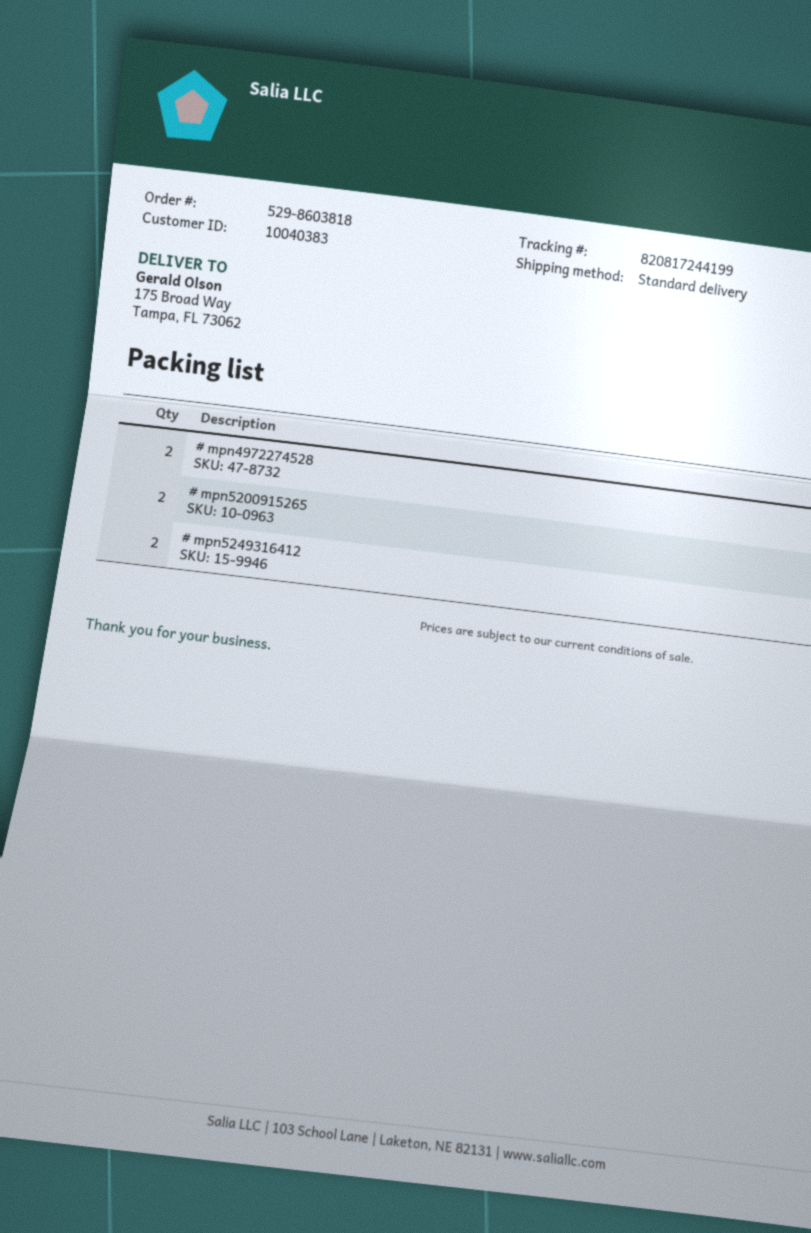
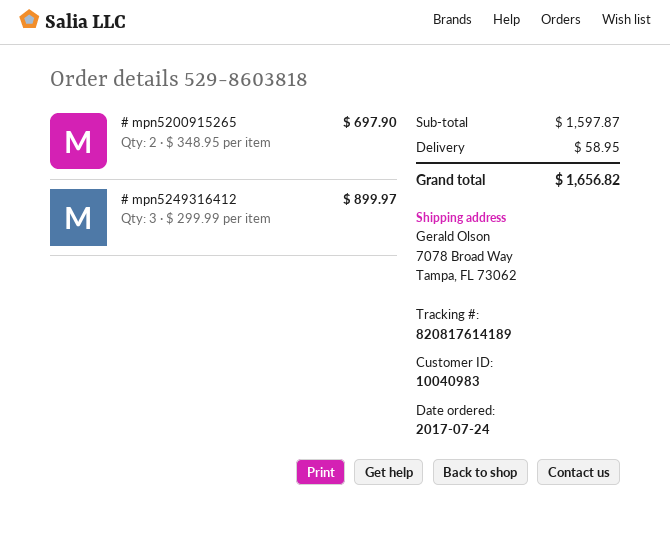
customer number: 10040383 -> 10040983
tracking number: 820817244199 -> 820817614189
ship to: 175 Broad Way, Tampa, FL 73062 -> 7078 Broad Way, Tampa, FL 73062
# mpn4972274528: 2 -> none
# mpn5249316412: 2 -> 3

